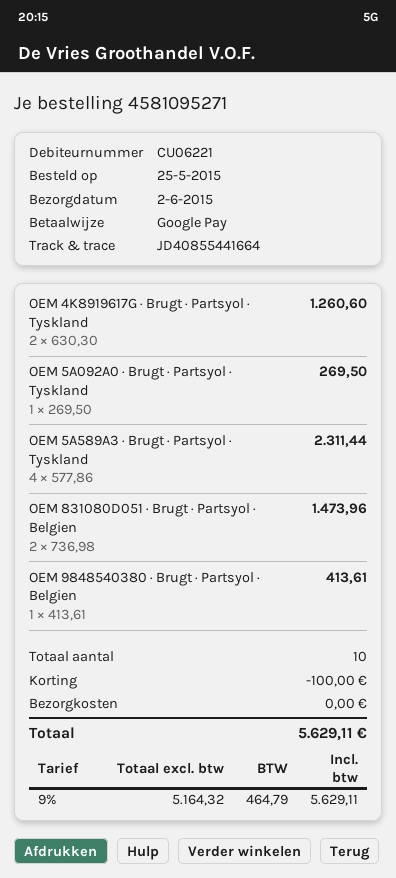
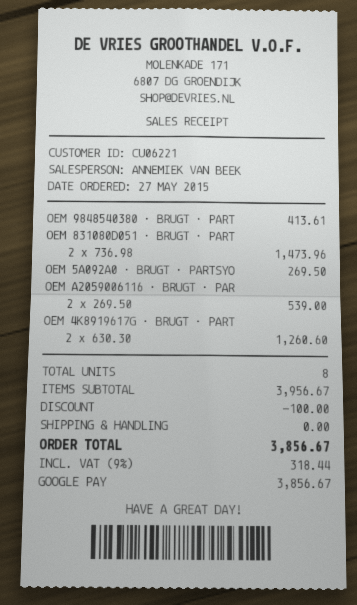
order date: 2015-05-25 -> 2015-05-27
OEM 5A589A3 · Brugt · Partsyol · Tyskland: 4 x 577.86 = 2311.44 -> none
OEM A2059006116 · BRUGT · PAR: none -> 2 x 269.50 = 539.00
total quantity: 10 -> 8
tax: 9% = 464.79 -> 9% = 318.44
total: 5629.11 -> 3856.67

